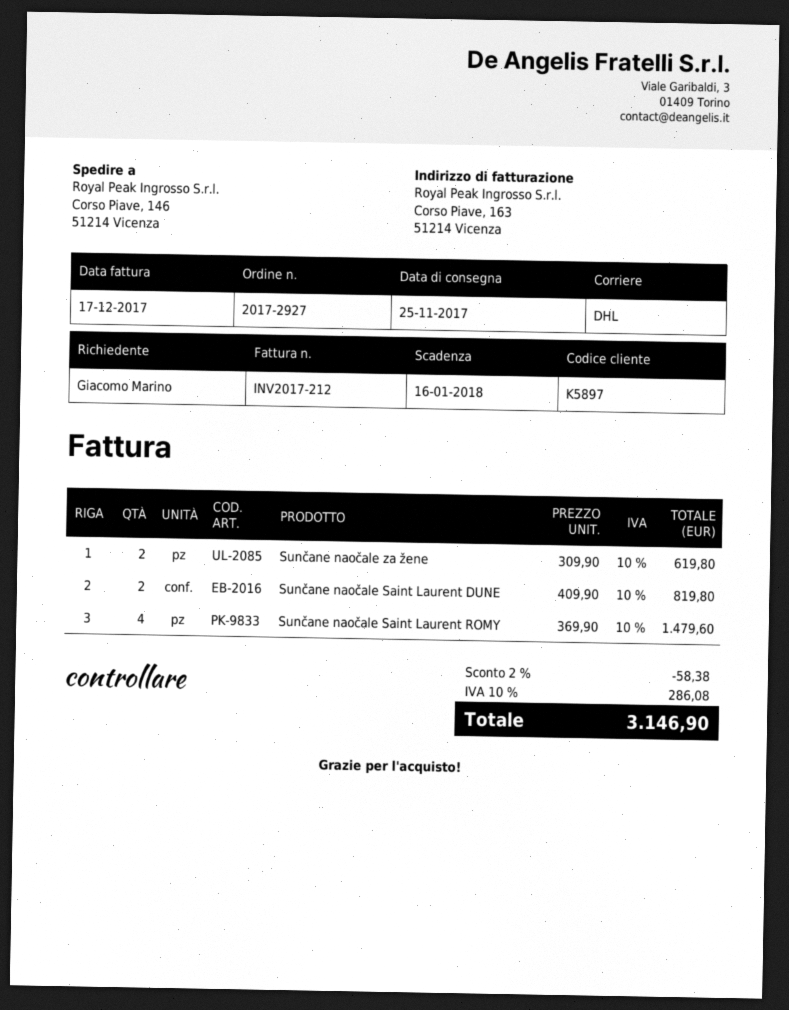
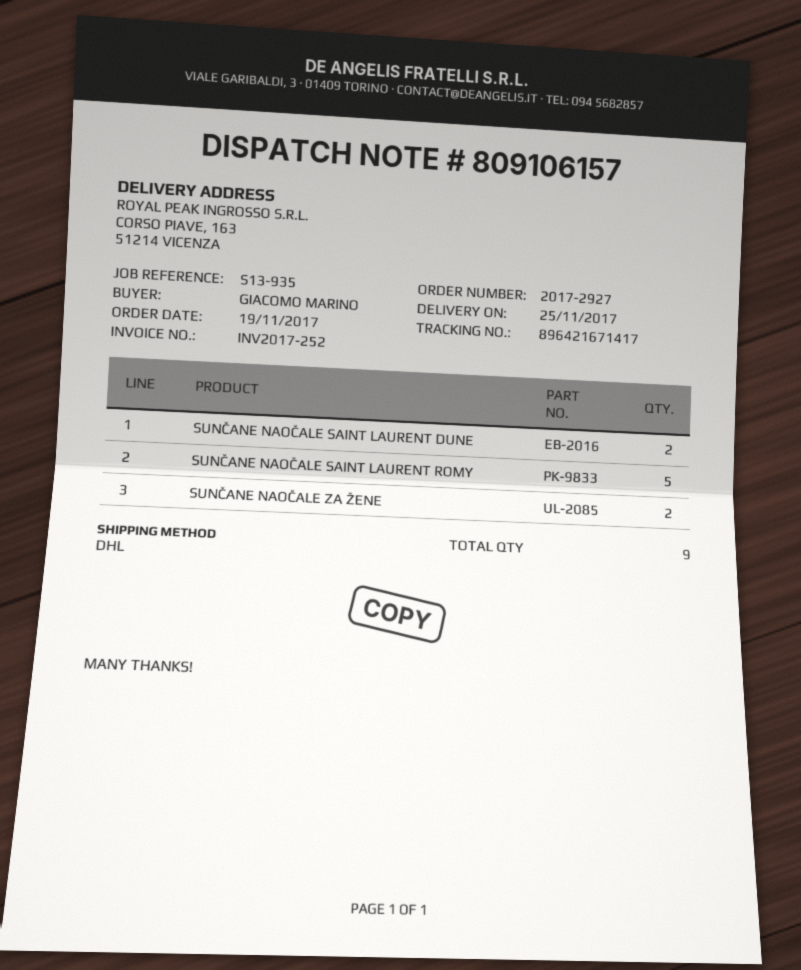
invoice number: INV2017-212 -> INV2017-252
ship to: Corso Piave, 146, 51214 Vicenza -> CORSO PIAVE, 163, 51214 VICENZA
Sunčane naočale Saint Laurent ROMY: 4 -> 5

